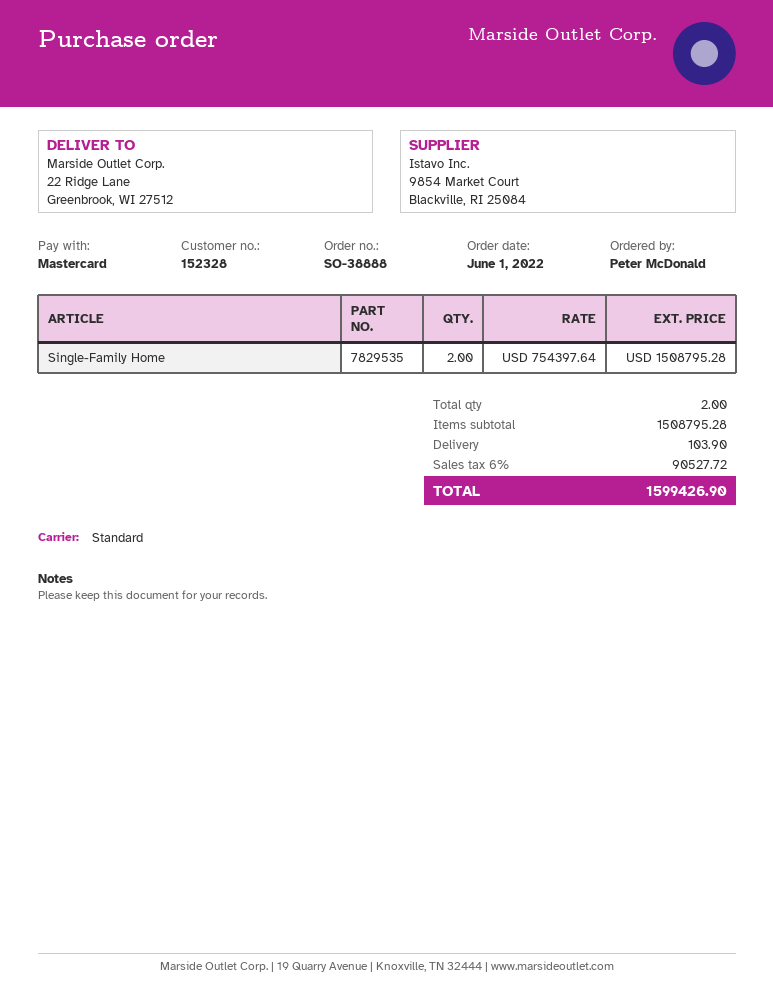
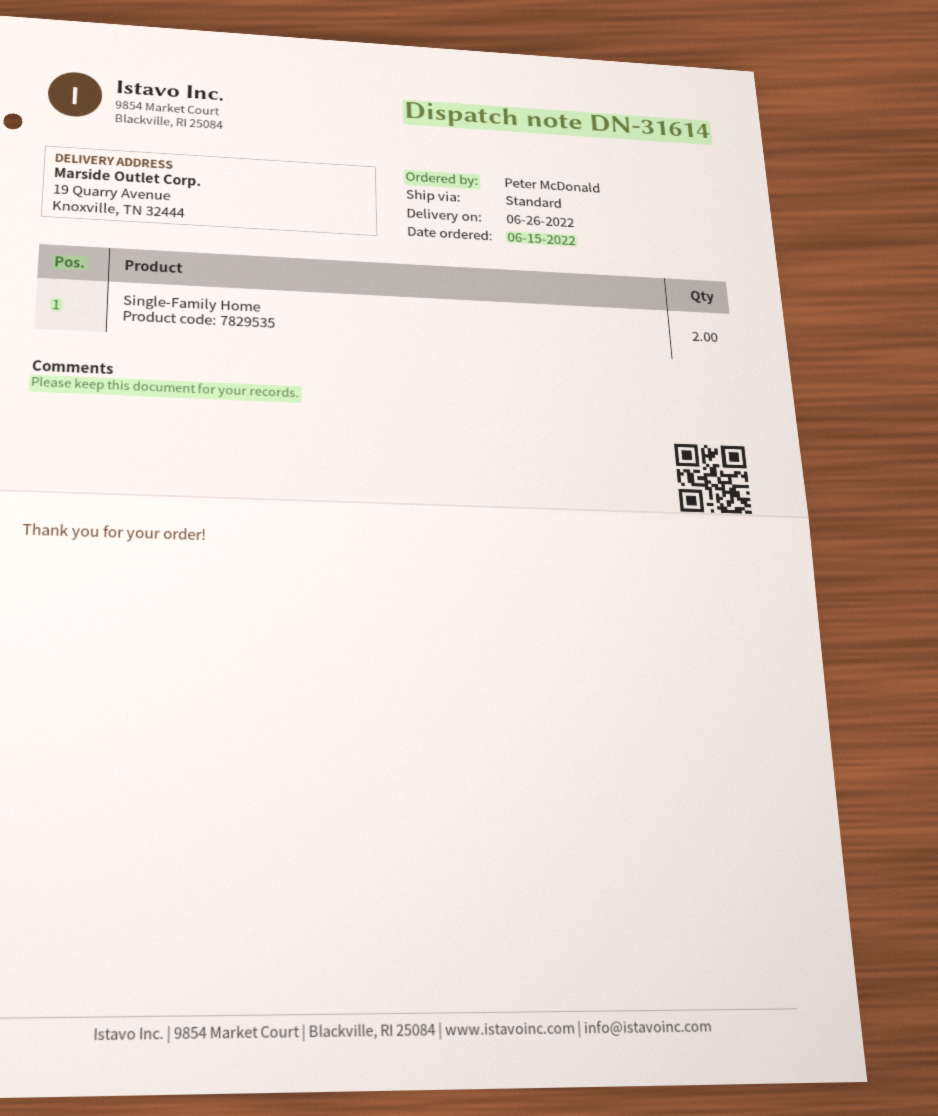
order date: 2022-06-01 -> 2022-06-15
ship to: 22 Ridge Lane, Greenbrook, WI 27512 -> 19 Quarry Avenue, Knoxville, TN 32444

